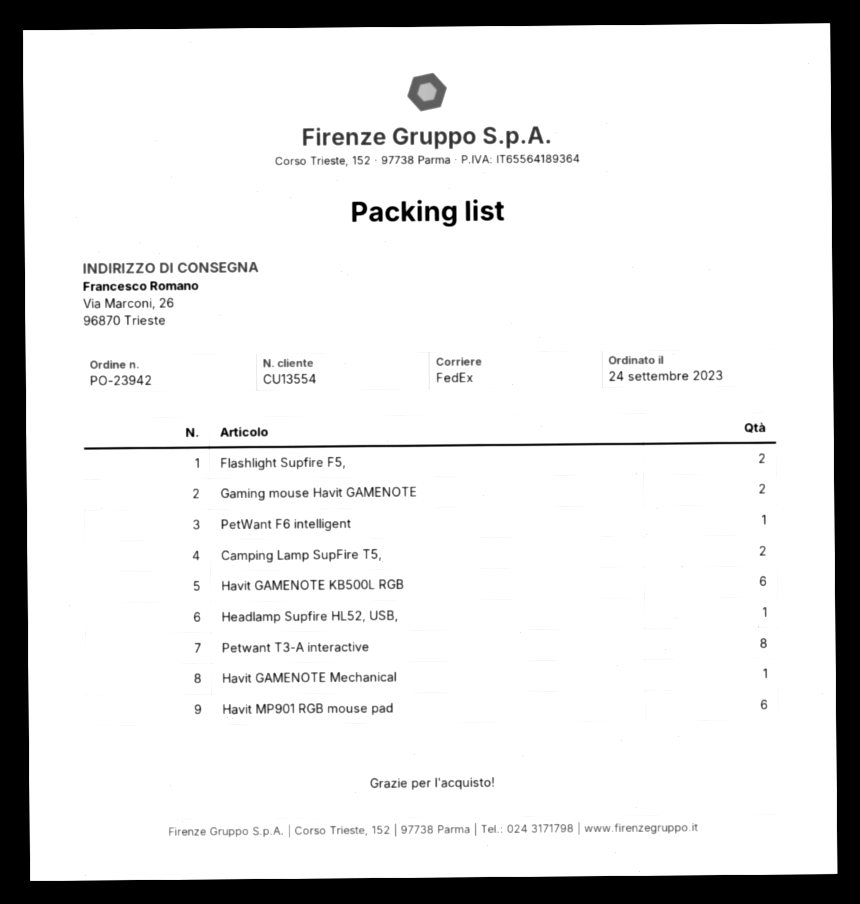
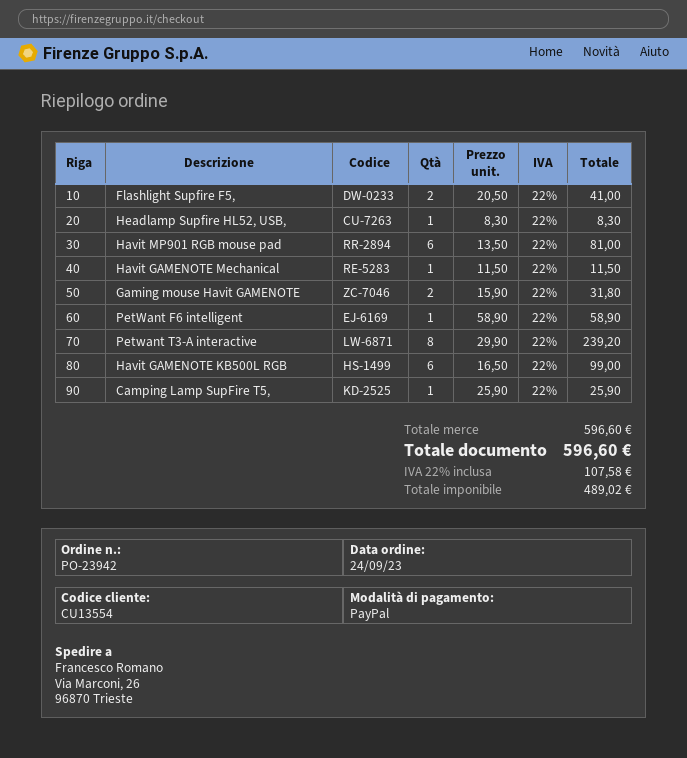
Camping Lamp SupFire T5,: 2 -> 1

